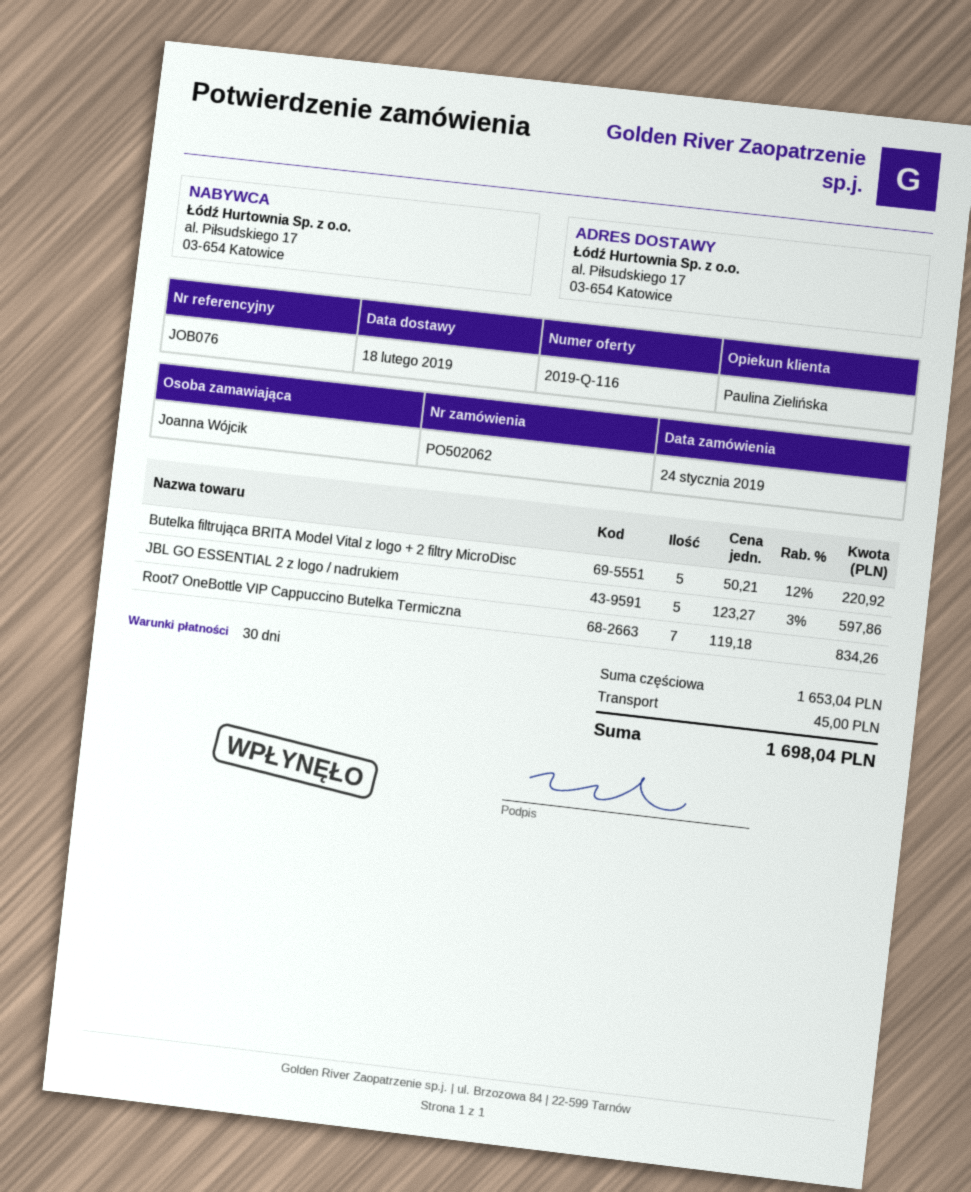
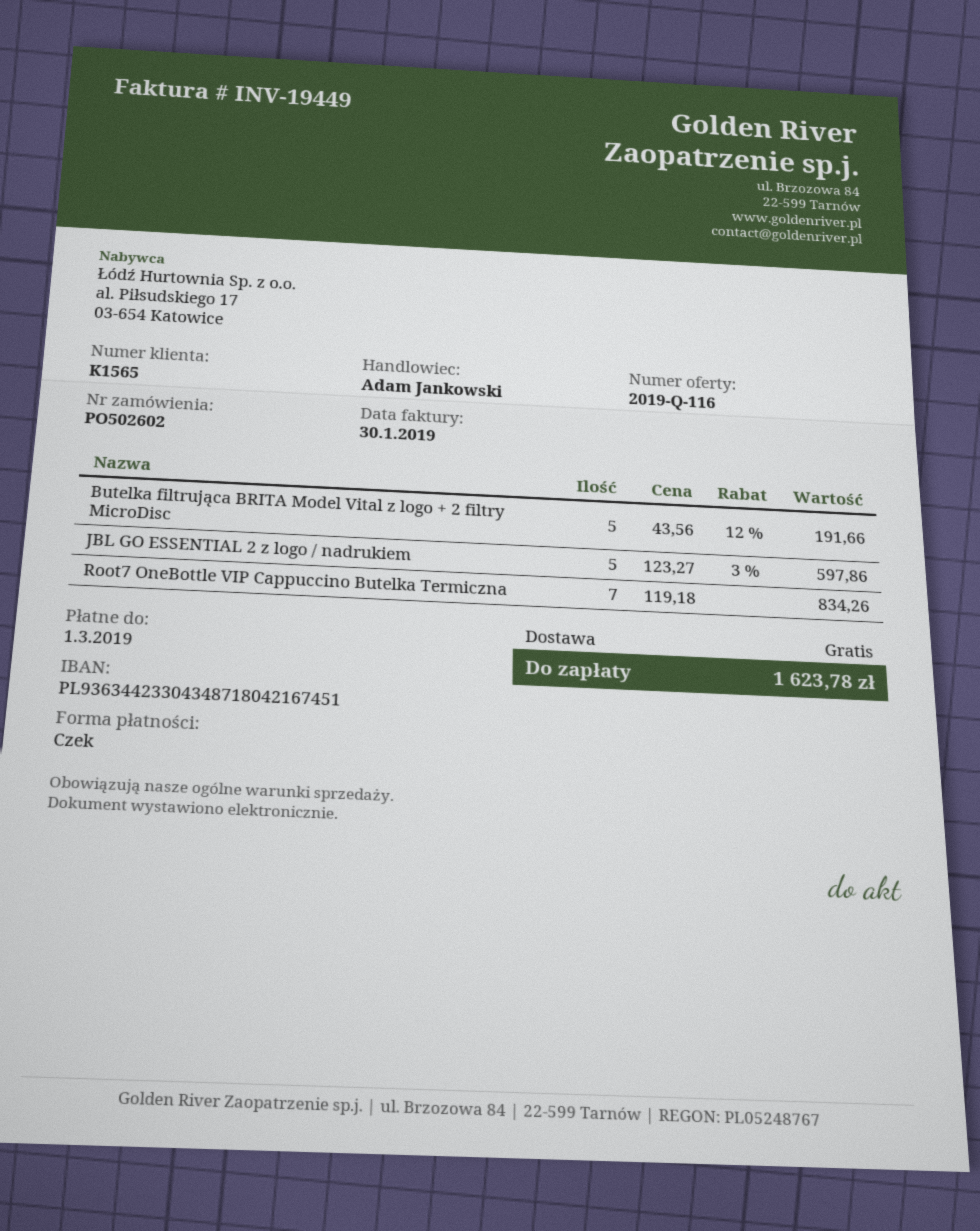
order number: PO502062 -> PO502602
sales rep: Paulina Zielińska -> Adam Jankowski
Butelka filtrująca BRITA Model Vital z logo + 2 filtry MicroDisc: 5 x 50.21 - 12% = 220.92 -> 5 x 43.56 - 12% = 191.66
shipping: 45.00 -> 0.00
total: 1698.04 -> 1623.78

